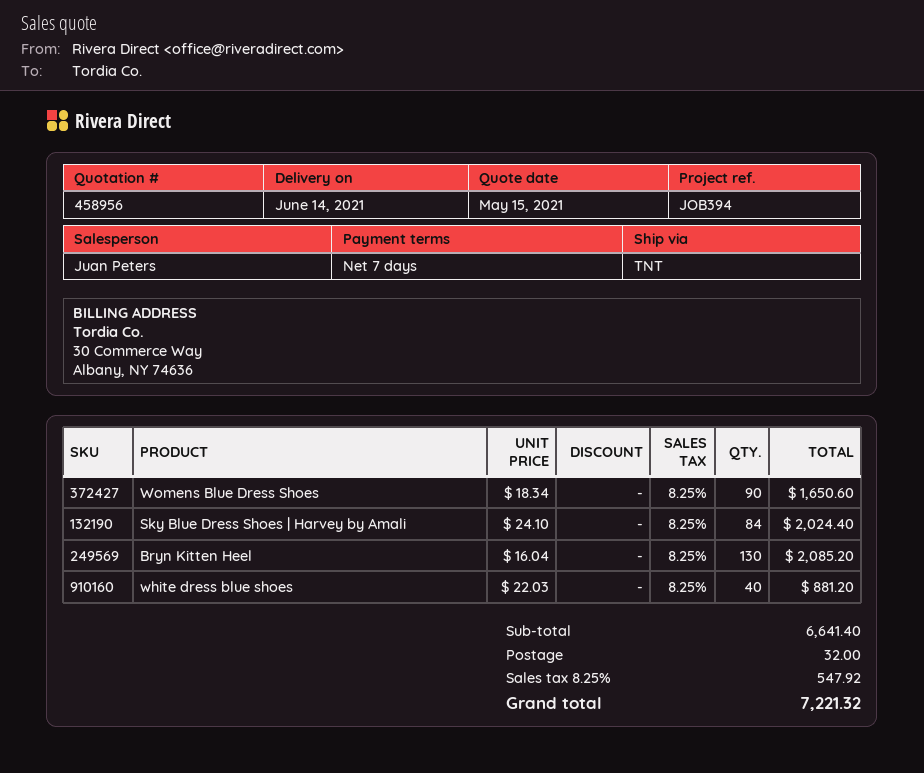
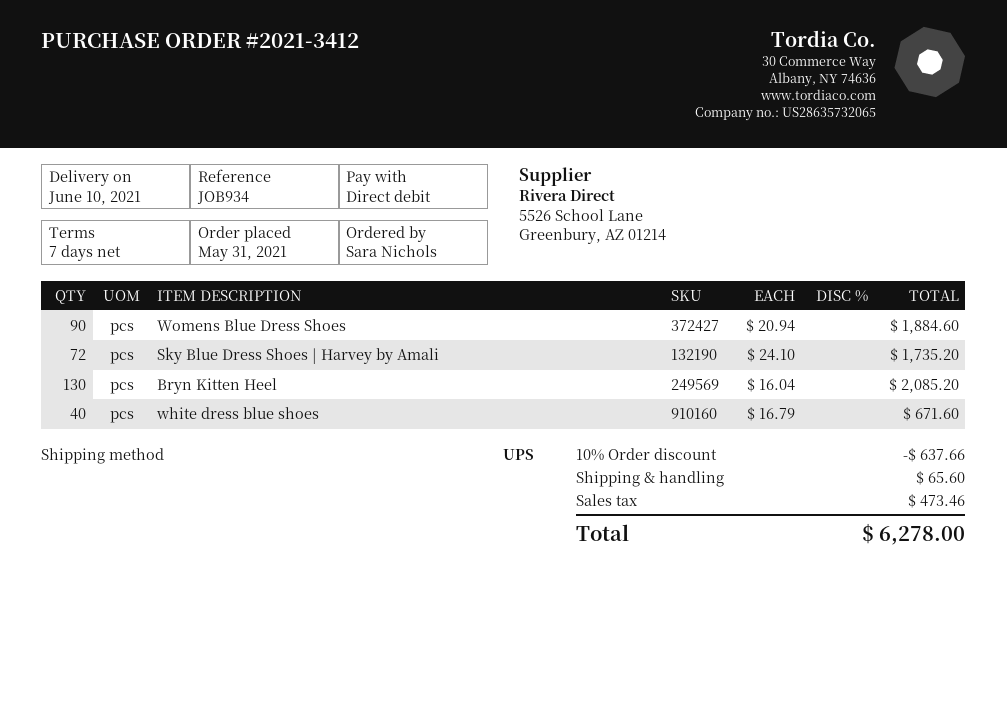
delivery date: 2021-06-14 -> 2021-06-10
reference: JOB394 -> JOB934
shipping method: TNT -> UPS
Womens Blue Dress Shoes: 90 x 18.34 = 1650.60 -> 90 x 20.94 = 1884.60
Sky Blue Dress Shoes | Harvey by Amali: 84 x 24.10 = 2024.40 -> 72 x 24.10 = 1735.20
white dress blue shoes: 40 x 22.03 = 881.20 -> 40 x 16.79 = 671.60
discount: none -> 10% = 637.66
shipping: 32.00 -> 65.60
tax: 547.92 -> 473.46
total: 7221.32 -> 6278.00

